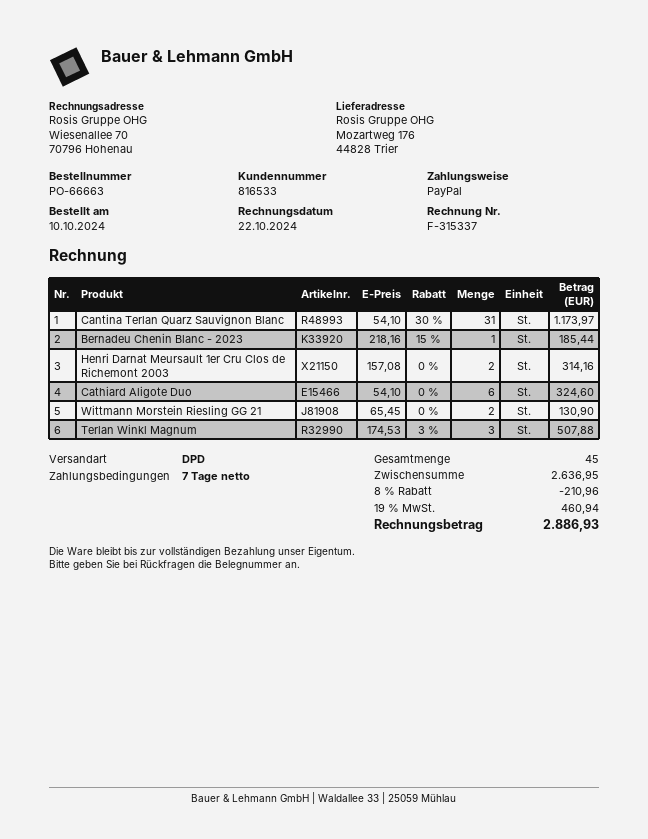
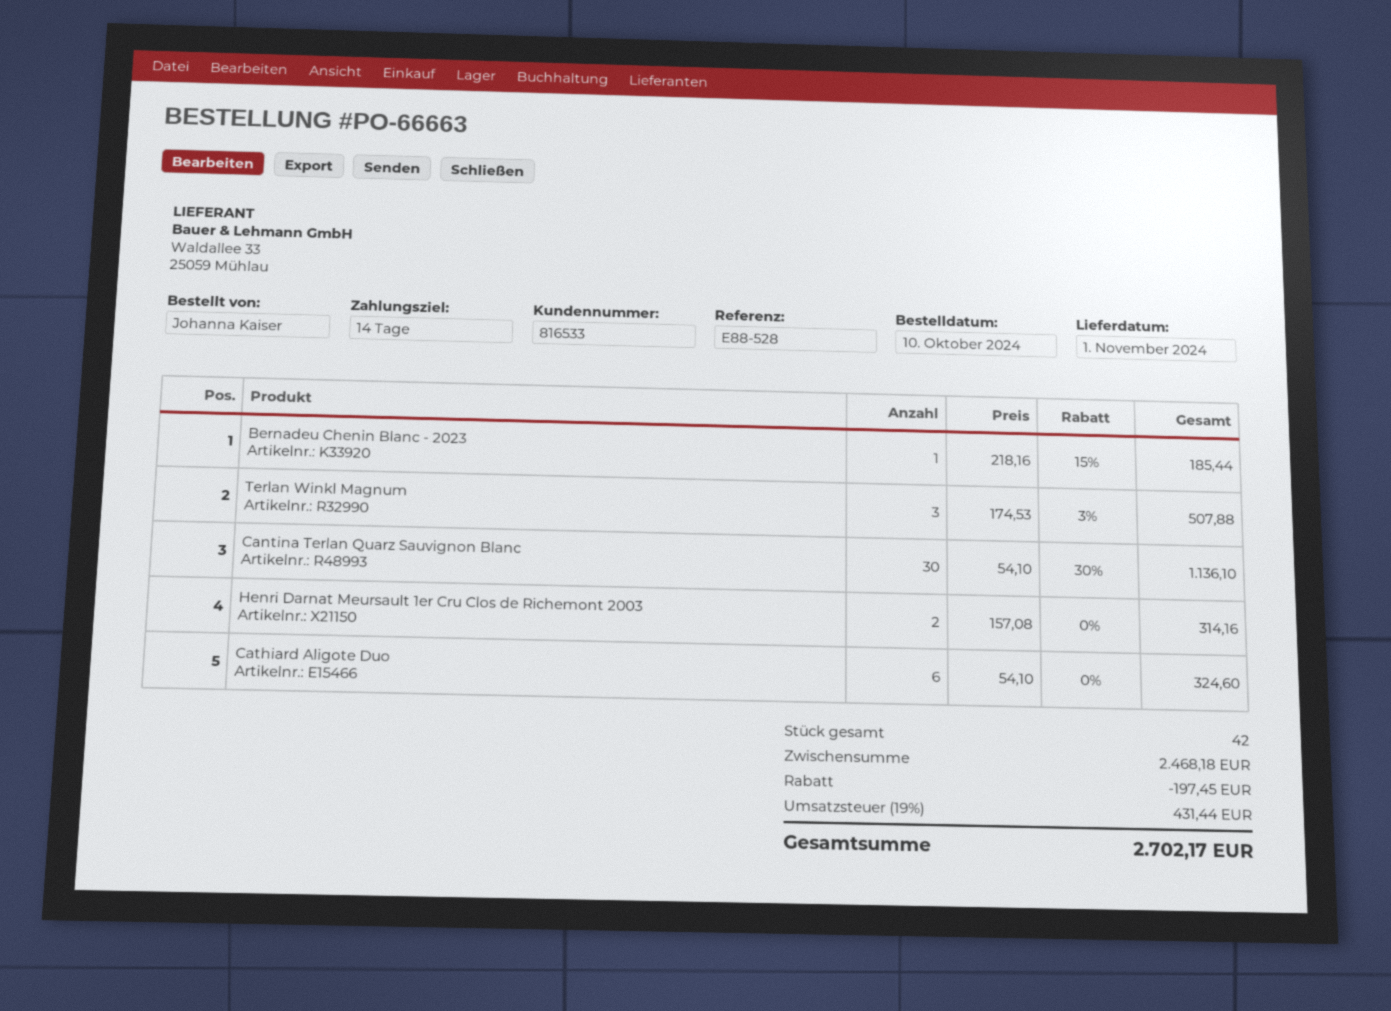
payment terms: 7 days -> 14 days
Cantina Terlan Quarz Sauvignon Blanc: 31 x 54.10 - 30% = 1173.97 -> 30 x 54.10 - 30% = 1136.10
Wittmann Morstein Riesling GG 21: 2 x 65.45 = 130.90 -> none
total quantity: 45 -> 42
subtotal: 2636.95 -> 2468.18
discount: 210.96 -> 197.45
tax: 19% = 460.94 -> 19% = 431.44
total: 2886.93 -> 2702.17

